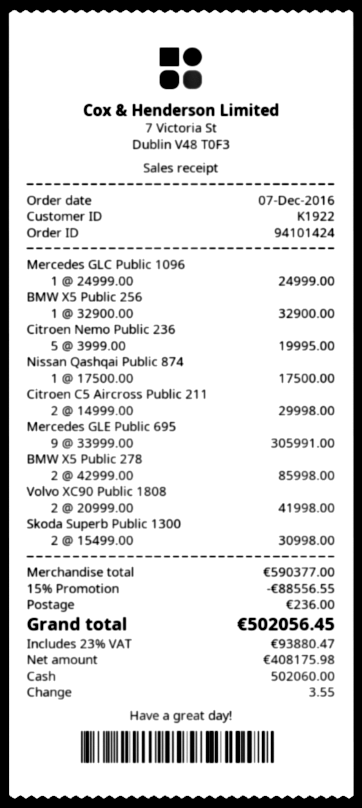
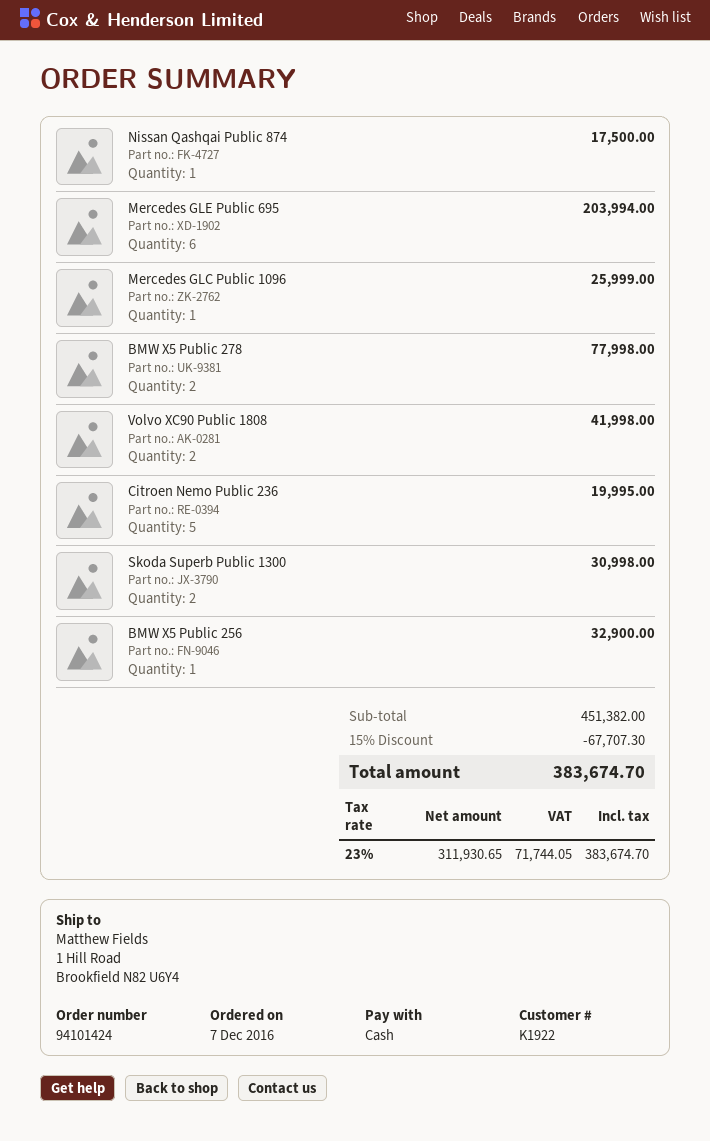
Mercedes GLC Public 1096: 1 for 24999.00 -> 1 for 25999.00
Citroen C5 Aircross Public 211: 2 for 29998.00 -> none
Mercedes GLE Public 695: 9 for 305991.00 -> 6 for 203994.00
BMW X5 Public 278: 2 for 85998.00 -> 2 for 77998.00
subtotal: 590377.00 -> 451382.00
discount: 15% = 88556.55 -> 15% = 67707.30
shipping: 236.00 -> none
net: 408175.98 -> 311930.65
tax: 23% = 93880.47 -> 23% = 71744.05
total: 502056.45 -> 383674.70

